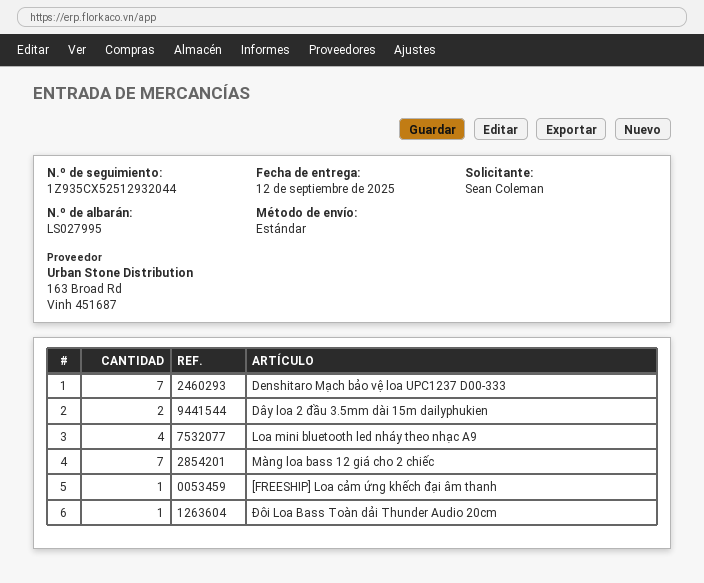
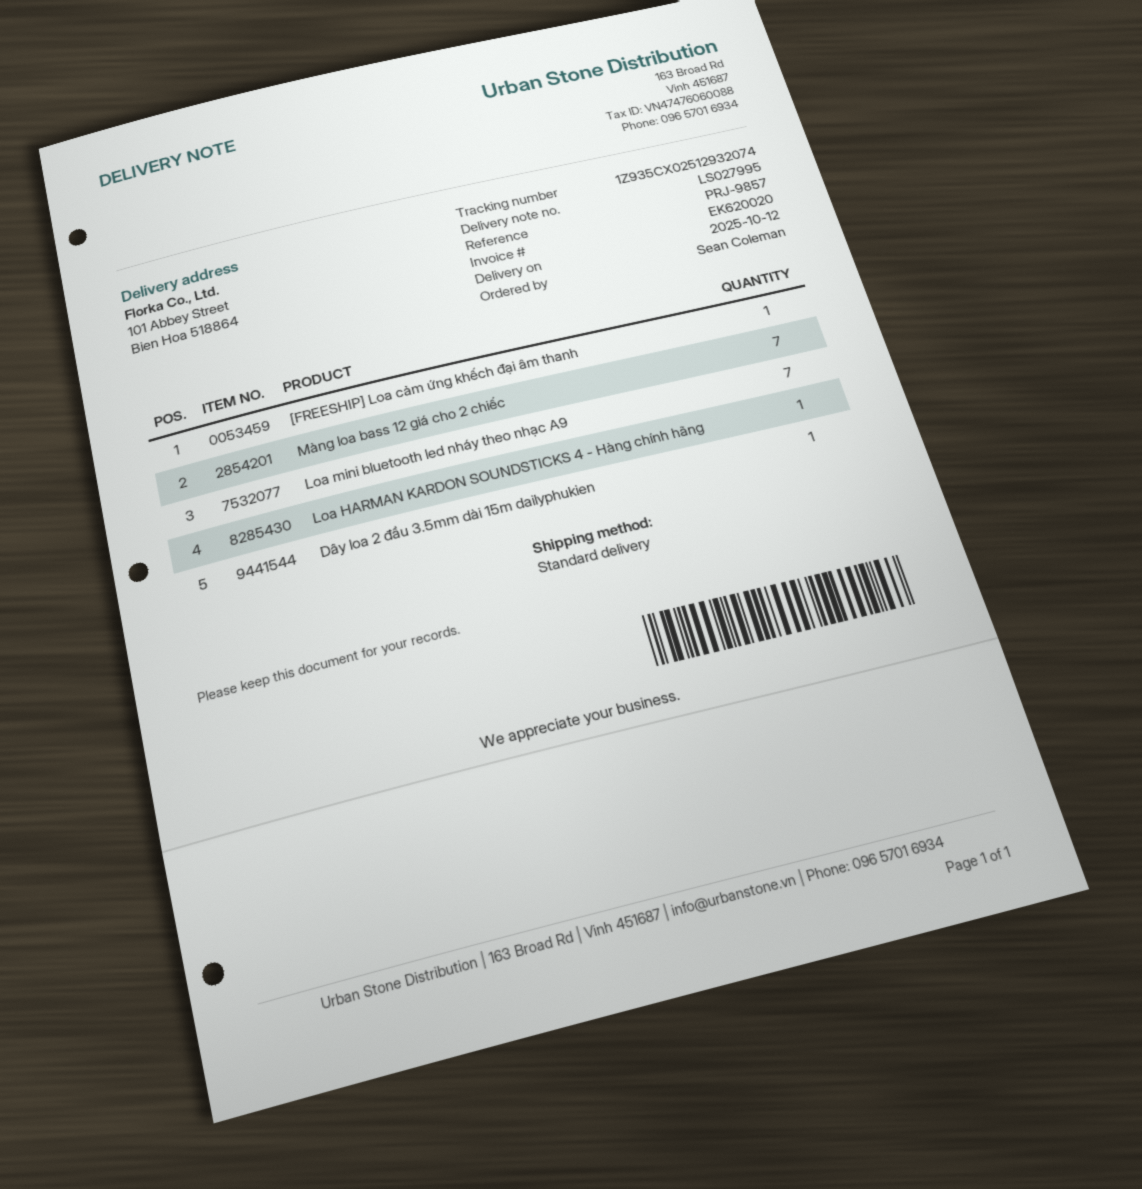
delivery date: 2025-09-12 -> 2025-10-12
tracking number: 1Z935CX52512932044 -> 1Z935CX02512932074
Denshitaro Mạch bảo vệ loa UPC1237 D00-333: 7 -> none
Dây loa 2 đầu 3.5mm dài 15m dailyphukien: 2 -> 1
Loa mini bluetooth led nháy theo nhạc A9: 4 -> 7
Đôi Loa Bass Toàn dải Thunder Audio 20cm: 1 -> none
Loa HARMAN KARDON SOUNDSTICKS 4 - Hàng chính hãng: none -> 1

